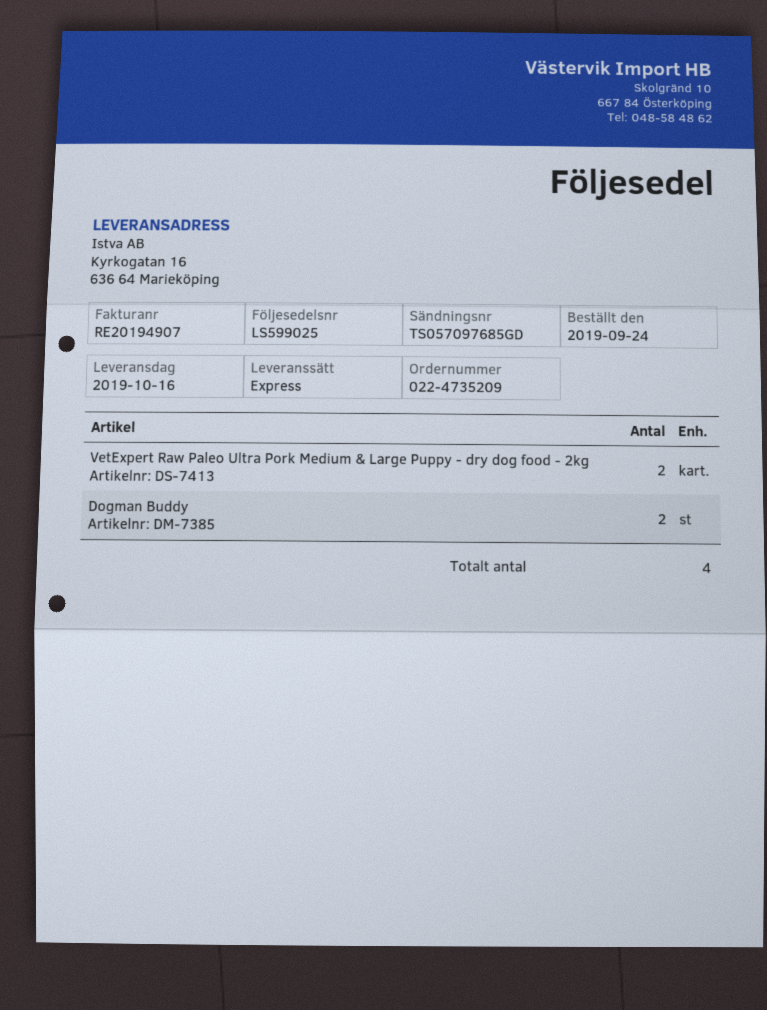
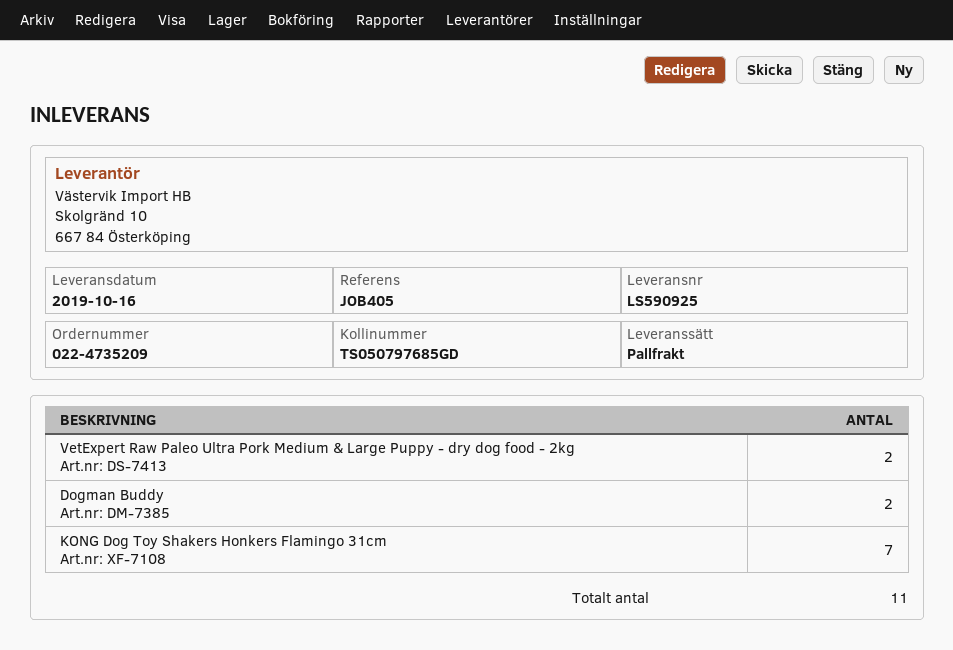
delivery note number: LS599025 -> LS590925
shipping method: express -> pallet freight
tracking number: TS057097685GD -> TS050797685GD
KONG Dog Toy Shakers Honkers Flamingo 31cm: none -> 7
total quantity: 4 -> 11

